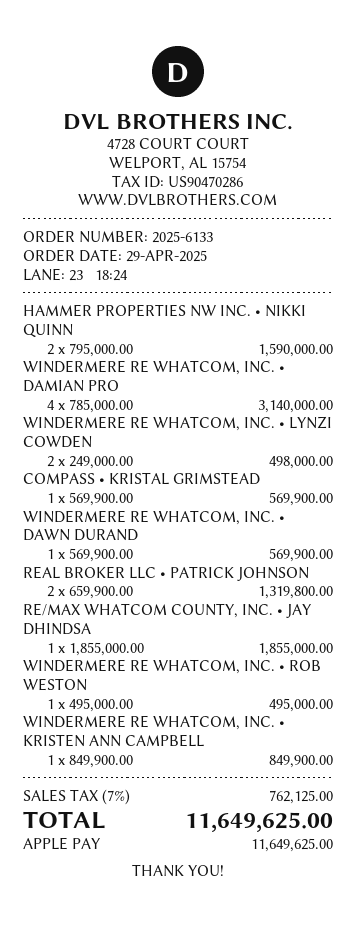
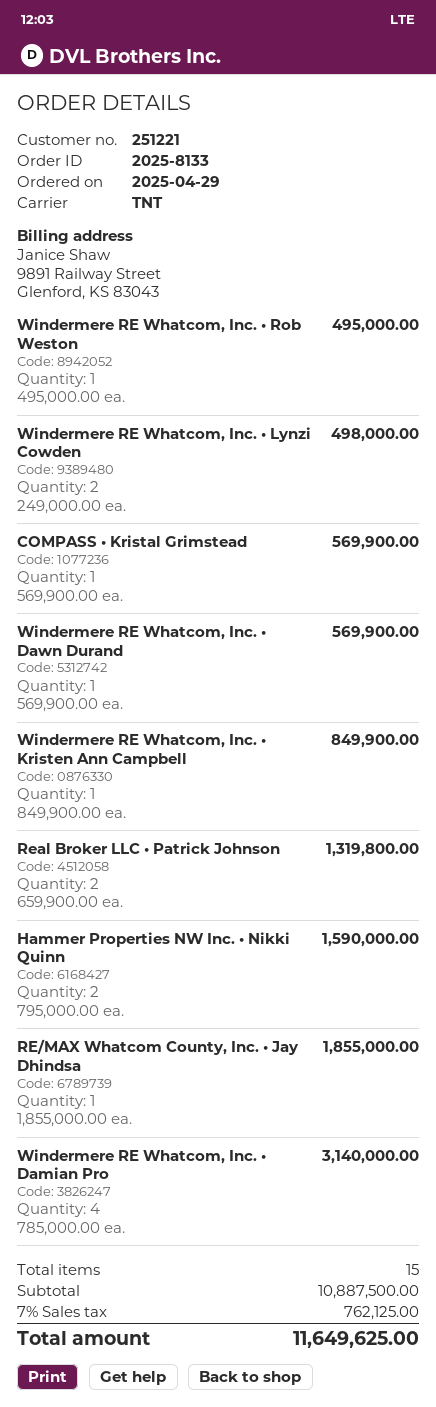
order number: 2025-6133 -> 2025-8133

